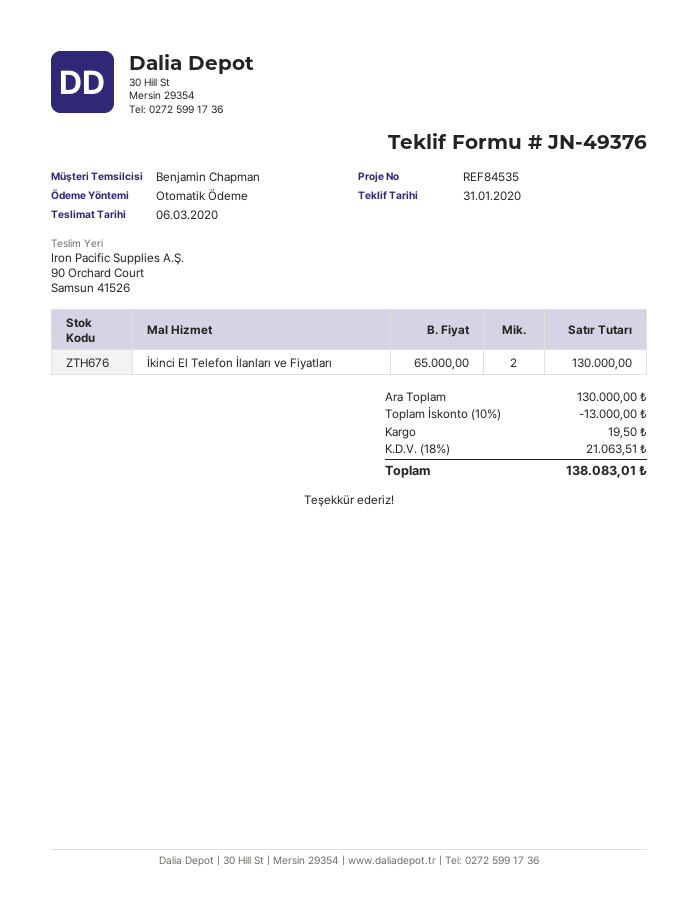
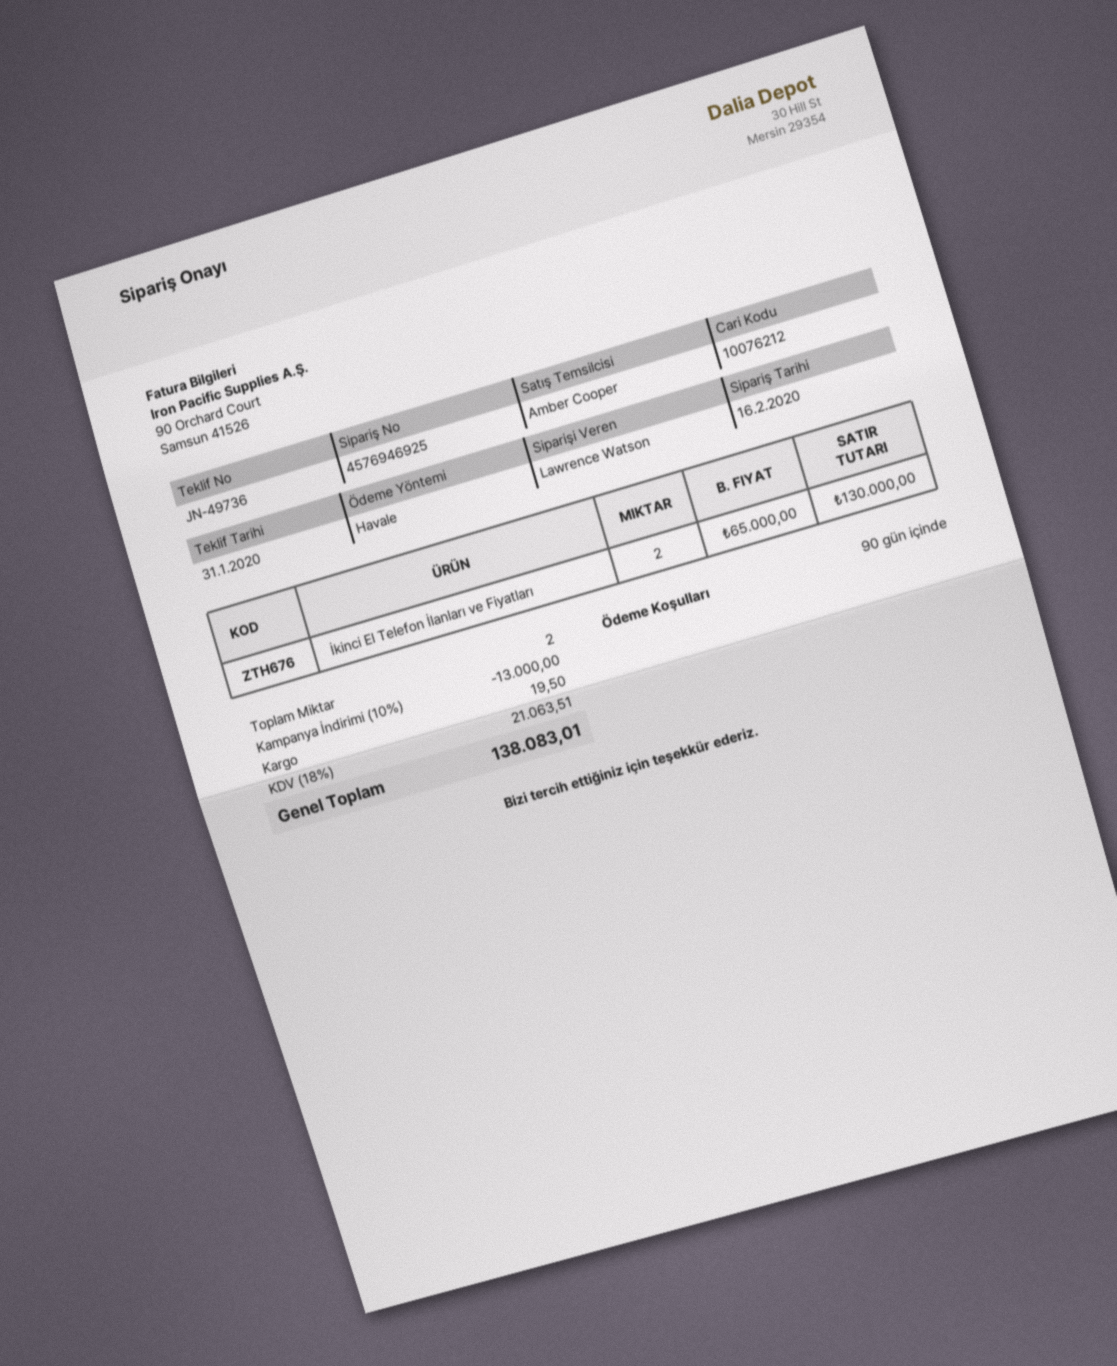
quote number: JN-49376 -> JN-49736
sales rep: Benjamin Chapman -> Amber Cooper
payment method: direct debit -> bank transfer

